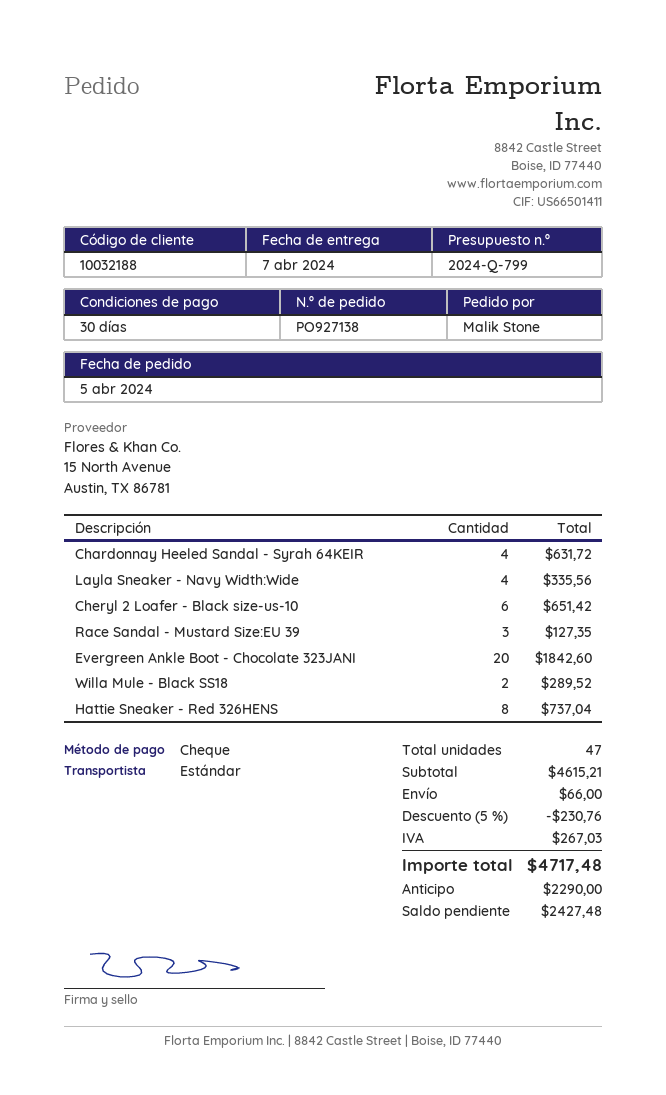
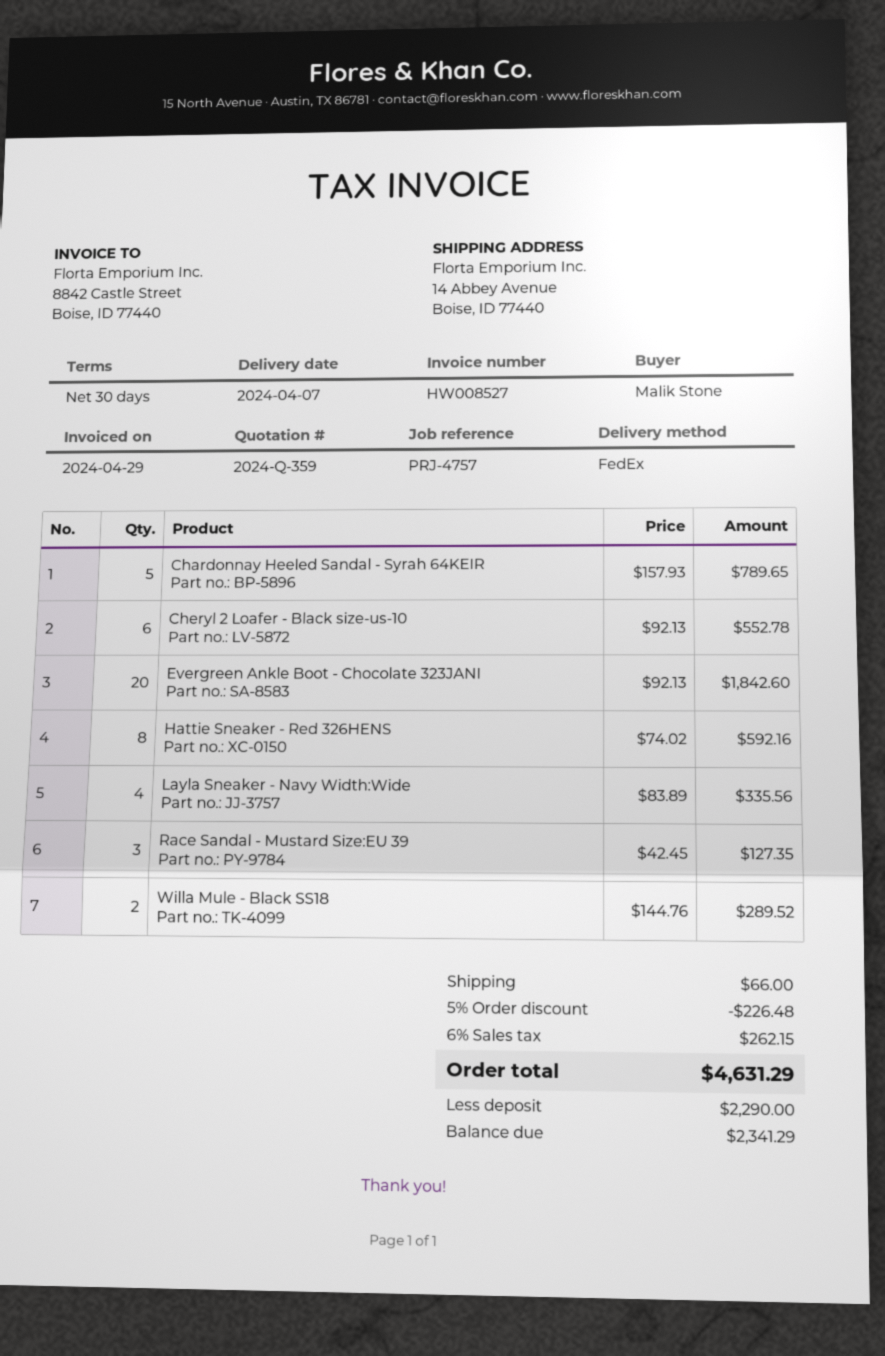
quote number: 2024-Q-799 -> 2024-Q-359
shipping method: standard -> FedEx
Chardonnay Heeled Sandal - Syrah 64KEIR: 4 for 631.72 -> 5 for 789.65
Cheryl 2 Loafer - Black size-us-10: 6 for 651.42 -> 6 for 552.78
Hattie Sneaker - Red 326HENS: 8 for 737.04 -> 8 for 592.16
discount: 5% = 230.76 -> 5% = 226.48
tax: 267.03 -> 262.15
total: 4717.48 -> 4631.29
balance: 2427.48 -> 2341.29

